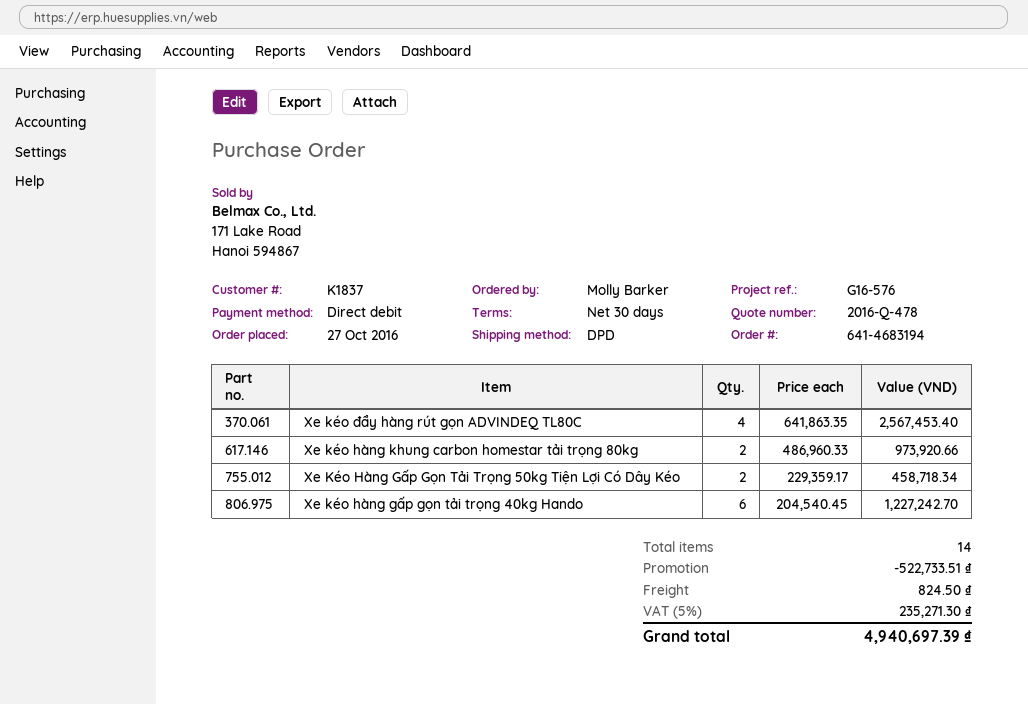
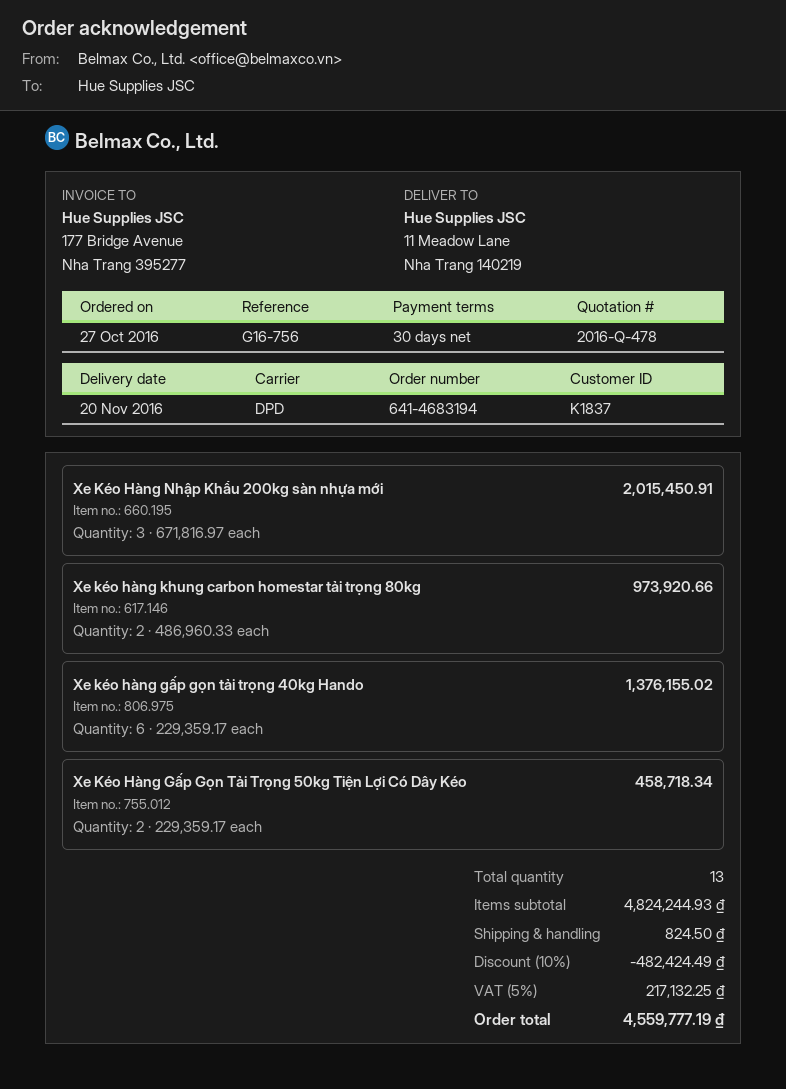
reference: G16-576 -> G16-756
Xe kéo đẩy hàng rút gọn ADVINDEQ TL80C: 4 x 641863.35 = 2567453.40 -> none
Xe kéo hàng gấp gọn tải trọng 40kg Hando: 6 x 204540.45 = 1227242.70 -> 6 x 229359.17 = 1376155.02
Xe Kéo Hàng Nhập Khẩu 200kg sàn nhựa mới: none -> 3 x 671816.97 = 2015450.91
total quantity: 14 -> 13
discount: 522733.51 -> 482424.49
tax: 5% = 235271.30 -> 5% = 217132.25
total: 4940697.39 -> 4559777.19

